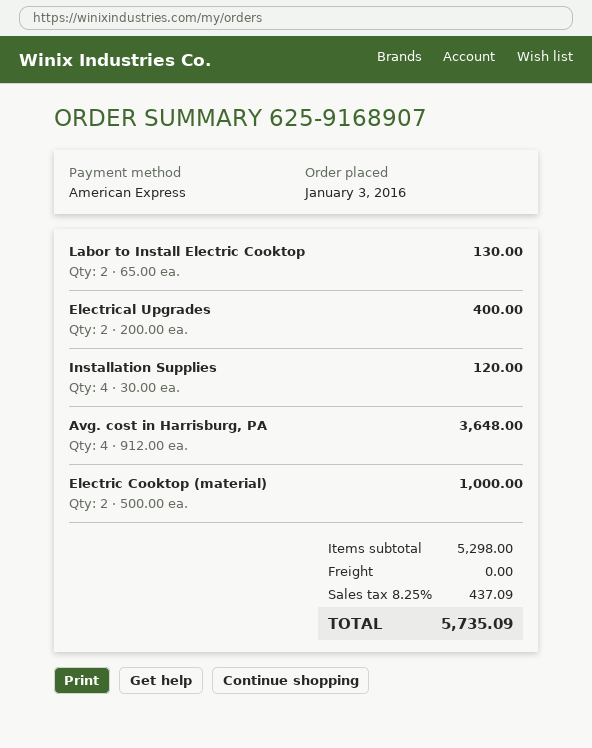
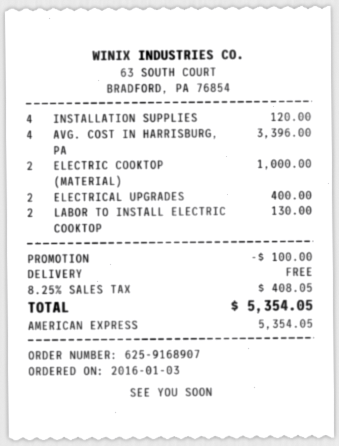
Avg. cost in Harrisburg, PA: 4 for 3648.00 -> 4 for 3396.00
discount: none -> 100.00
tax: 8.25% = 437.09 -> 8.25% = 408.05
total: 5735.09 -> 5354.05

